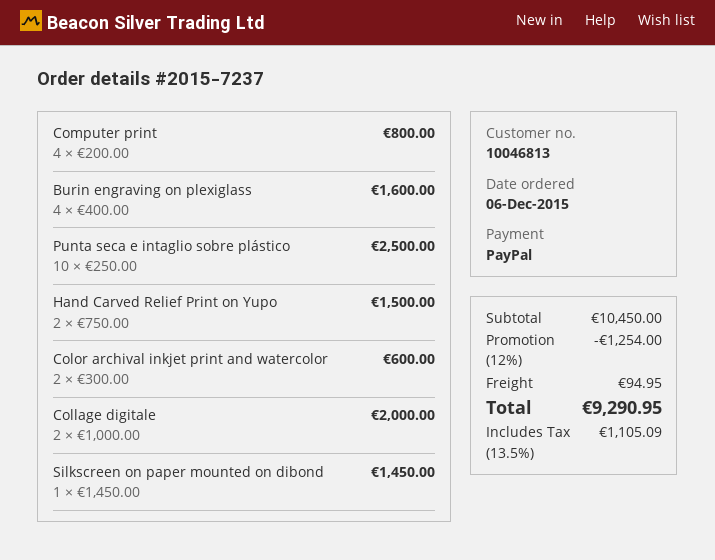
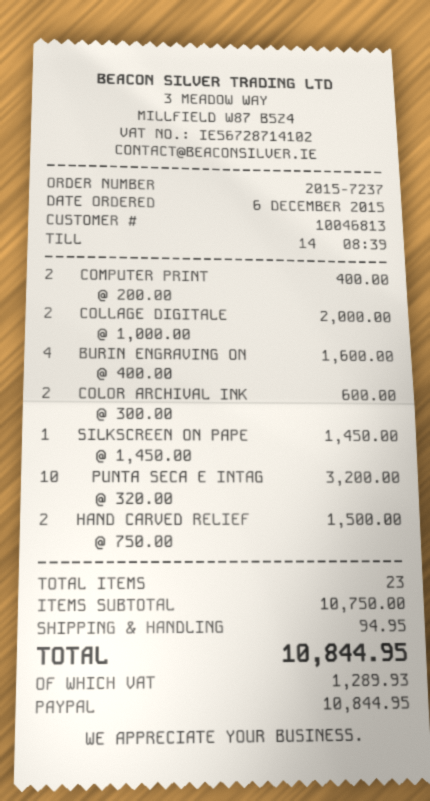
Computer print: 4 x 200.00 = 800.00 -> 2 x 200.00 = 400.00
Punta seca e intaglio sobre plástico: 10 x 250.00 = 2500.00 -> 10 x 320.00 = 3200.00
subtotal: 10450.00 -> 10750.00
discount: 12% = 1254.00 -> none
tax: 1105.09 -> 1289.93
total: 9290.95 -> 10844.95

